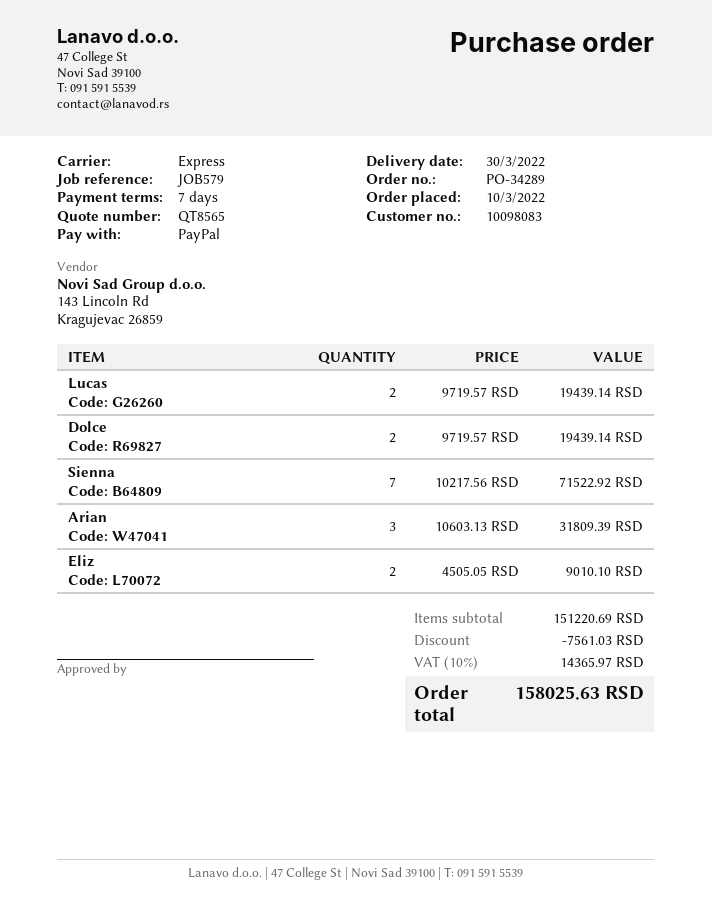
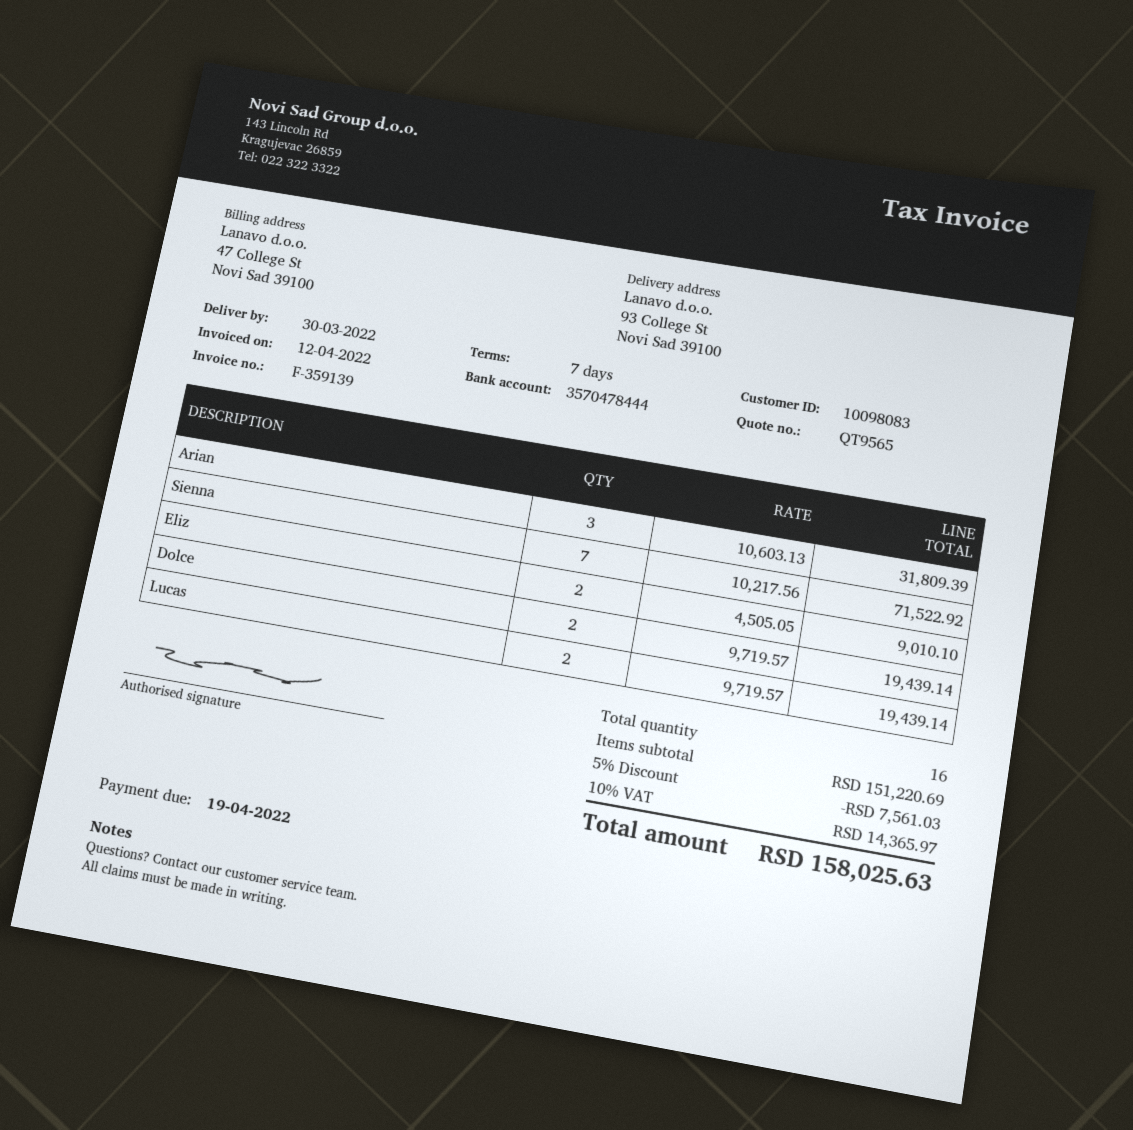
quote number: QT8565 -> QT9565

